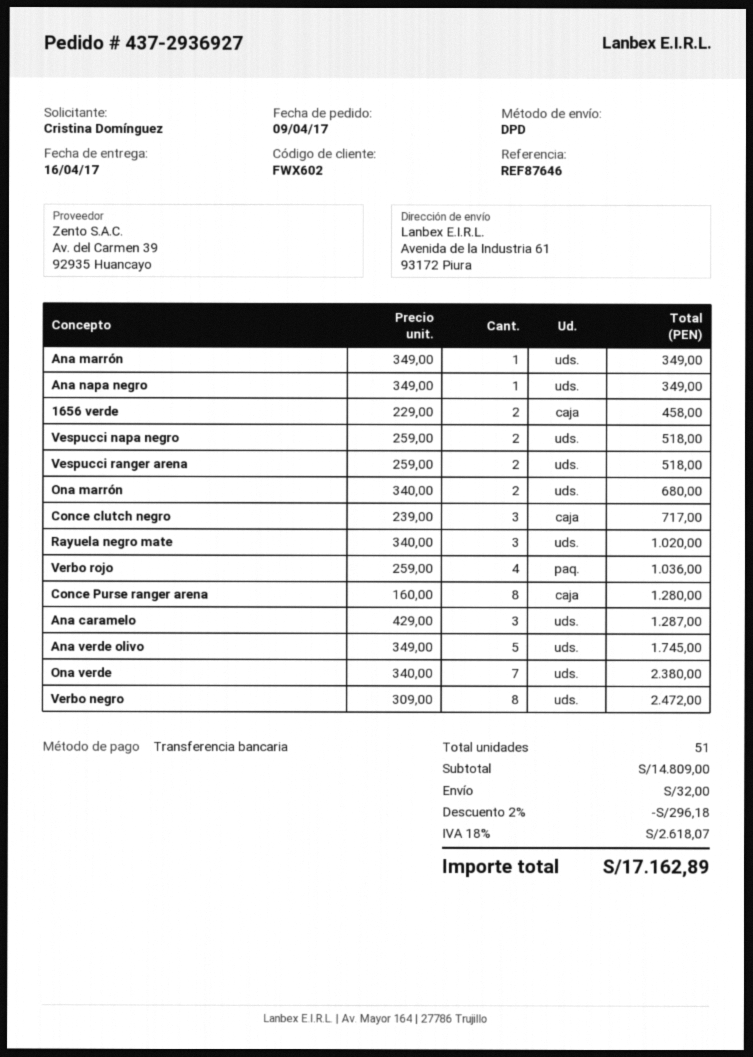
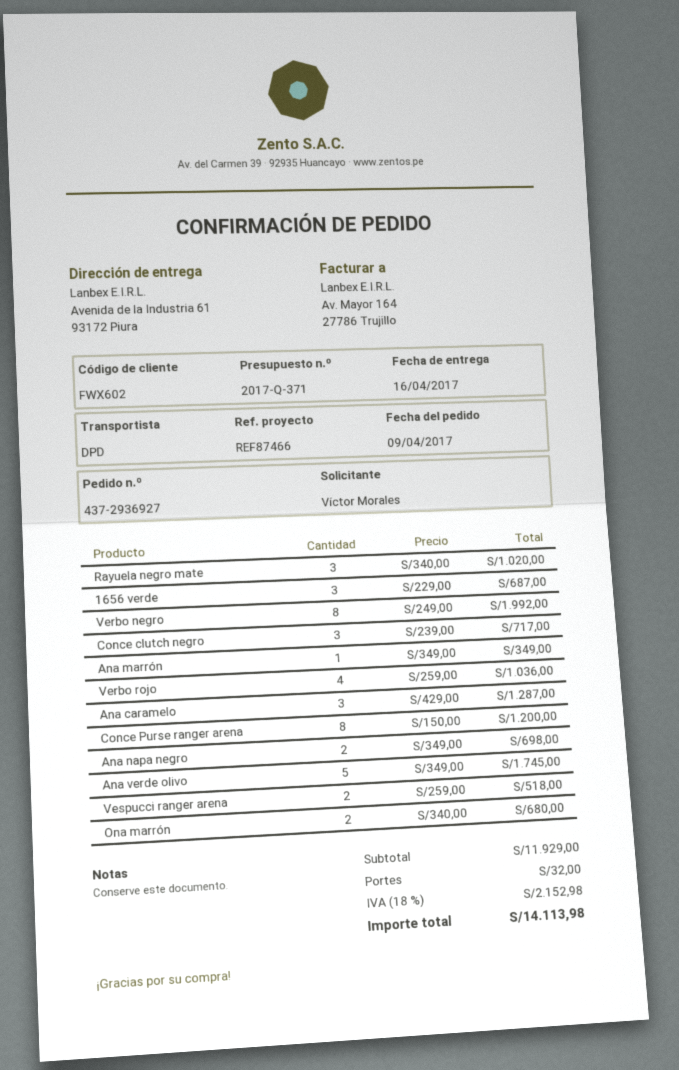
reference: REF87646 -> REF87466
ordered by: Cristina Domínguez -> Víctor Morales
Ana napa negro: 1 x 349.00 = 349.00 -> 2 x 349.00 = 698.00
1656 verde: 2 x 229.00 = 458.00 -> 3 x 229.00 = 687.00
Vespucci napa negro: 2 x 259.00 = 518.00 -> none
Conce Purse ranger arena: 8 x 160.00 = 1280.00 -> 8 x 150.00 = 1200.00
Ona verde: 7 x 340.00 = 2380.00 -> none
Verbo negro: 8 x 309.00 = 2472.00 -> 8 x 249.00 = 1992.00
subtotal: 14809.00 -> 11929.00
discount: 2% = 296.18 -> none
tax: 18% = 2618.07 -> 18% = 2152.98
total: 17162.89 -> 14113.98

